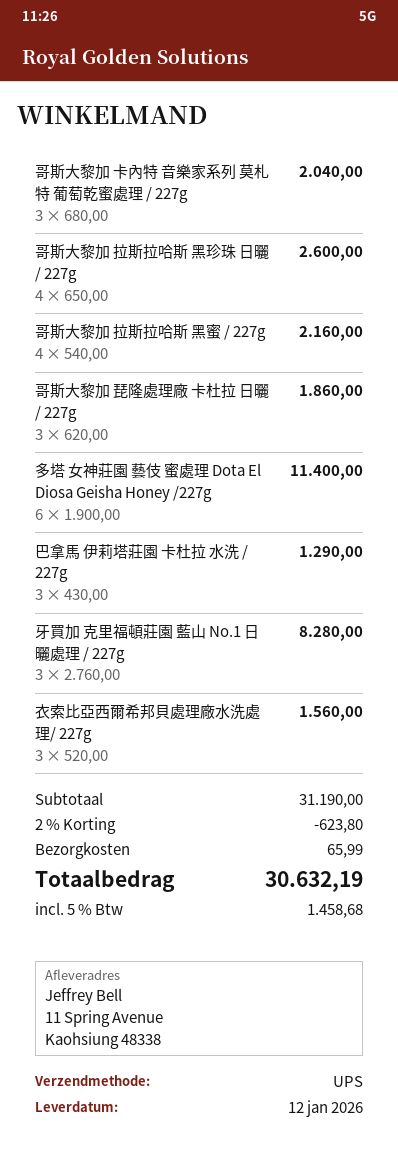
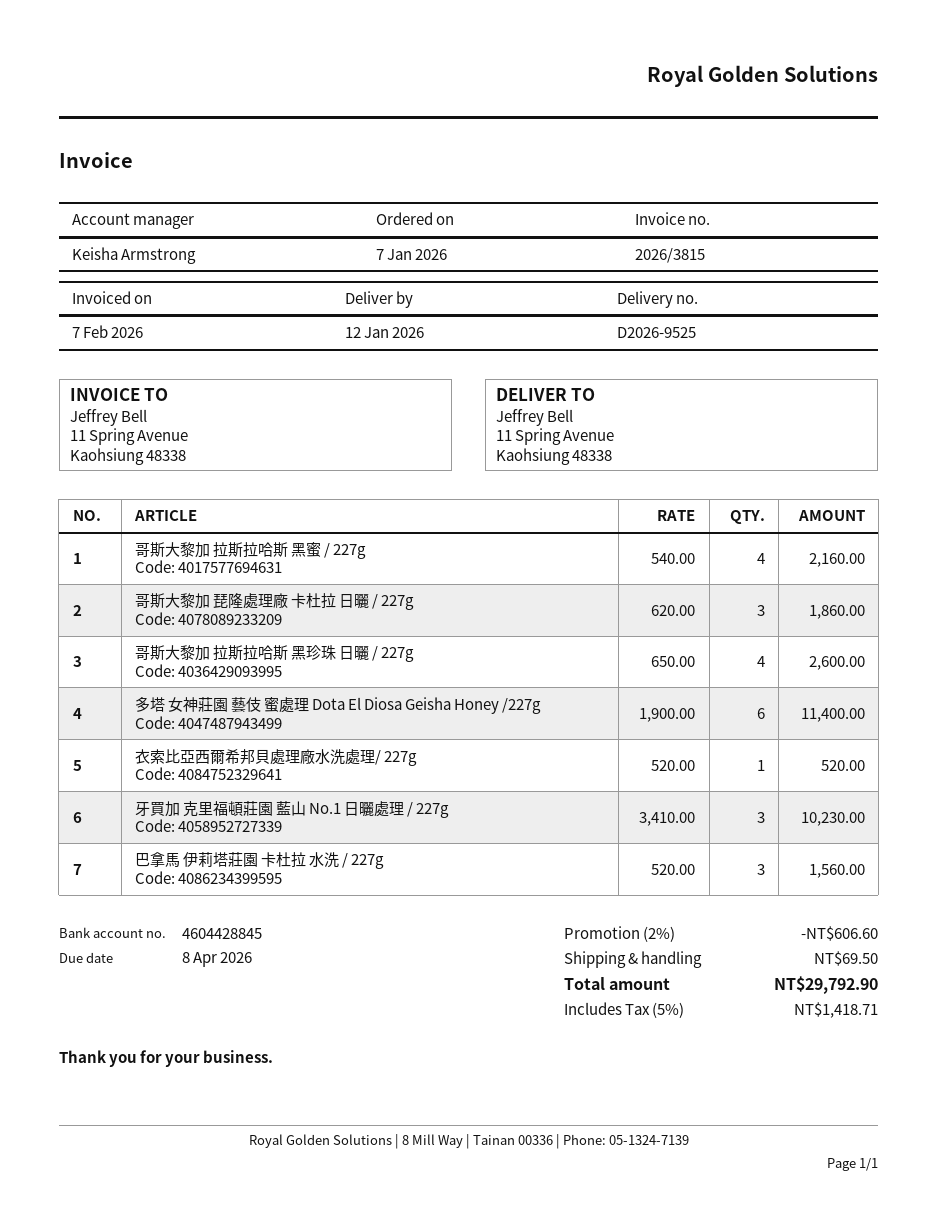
哥斯大黎加 卡內特 音樂家系列 莫札特 葡萄乾蜜處理 / 227g: 3 x 680.00 = 2040.00 -> none
巴拿馬 伊莉塔莊園 卡杜拉 水洗 / 227g: 3 x 430.00 = 1290.00 -> 3 x 520.00 = 1560.00
牙買加 克里福頓莊園 藍山 No.1 日曬處理 / 227g: 3 x 2760.00 = 8280.00 -> 3 x 3410.00 = 10230.00
衣索比亞西爾希邦貝處理廠水洗處理/ 227g: 3 x 520.00 = 1560.00 -> 1 x 520.00 = 520.00
discount: 2% = 623.80 -> 2% = 606.60
shipping: 65.99 -> 69.50
tax: 5% = 1458.68 -> 5% = 1418.71
total: 30632.19 -> 29792.90

